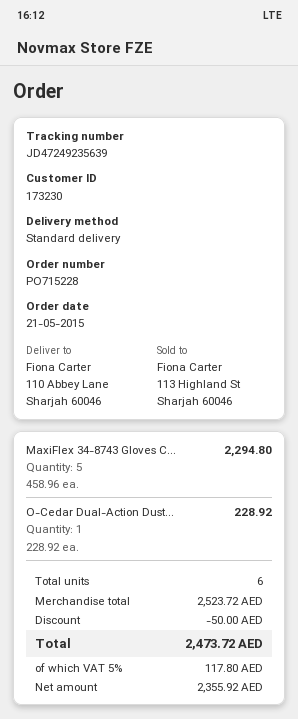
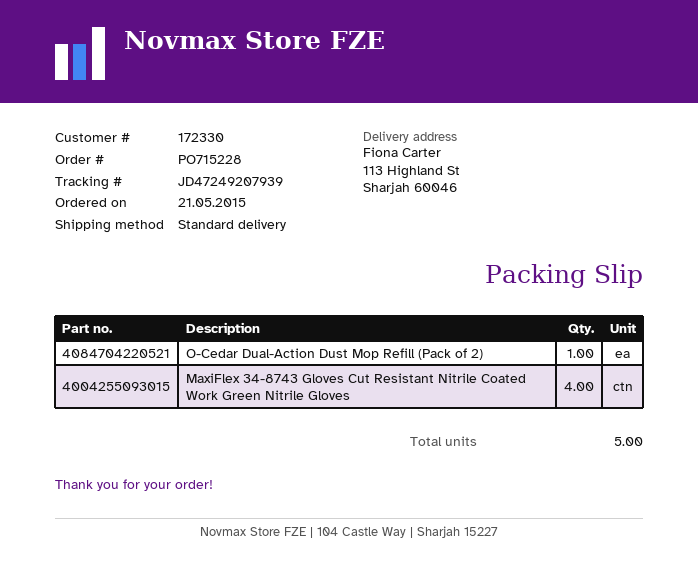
customer number: 173230 -> 172330
tracking number: JD47249235639 -> JD47249207939
ship to: 110 Abbey Lane, Sharjah 60046 -> 113 Highland St, Sharjah 60046
MaxiFlex 34-8743 Gloves C...: 5 -> 4
total quantity: 6 -> 5

